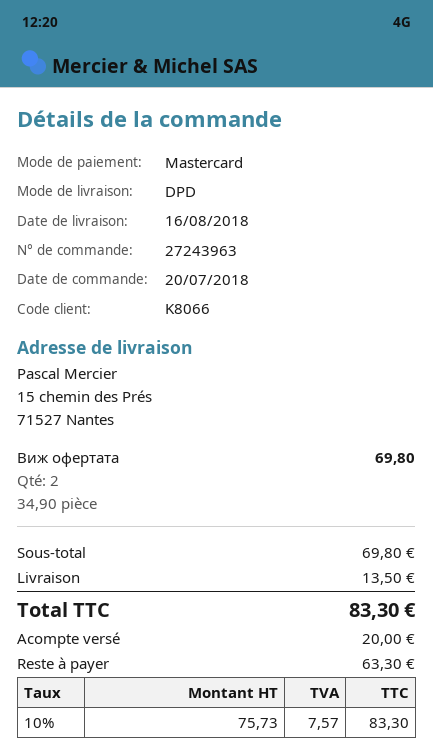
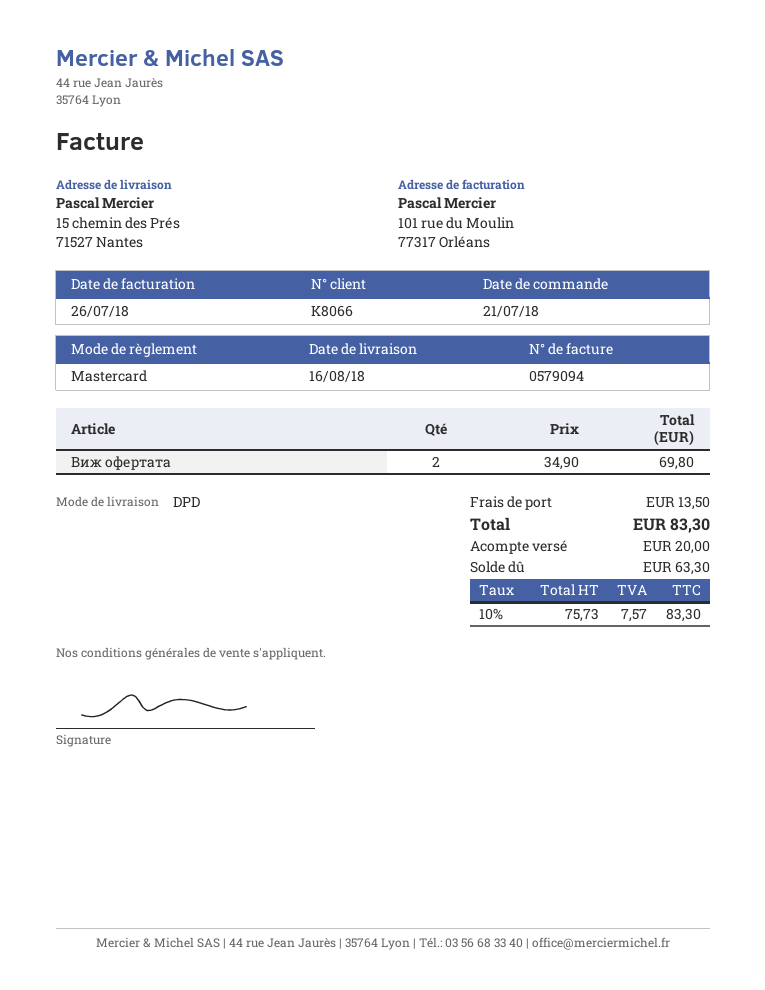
order date: 2018-07-20 -> 2018-07-21

